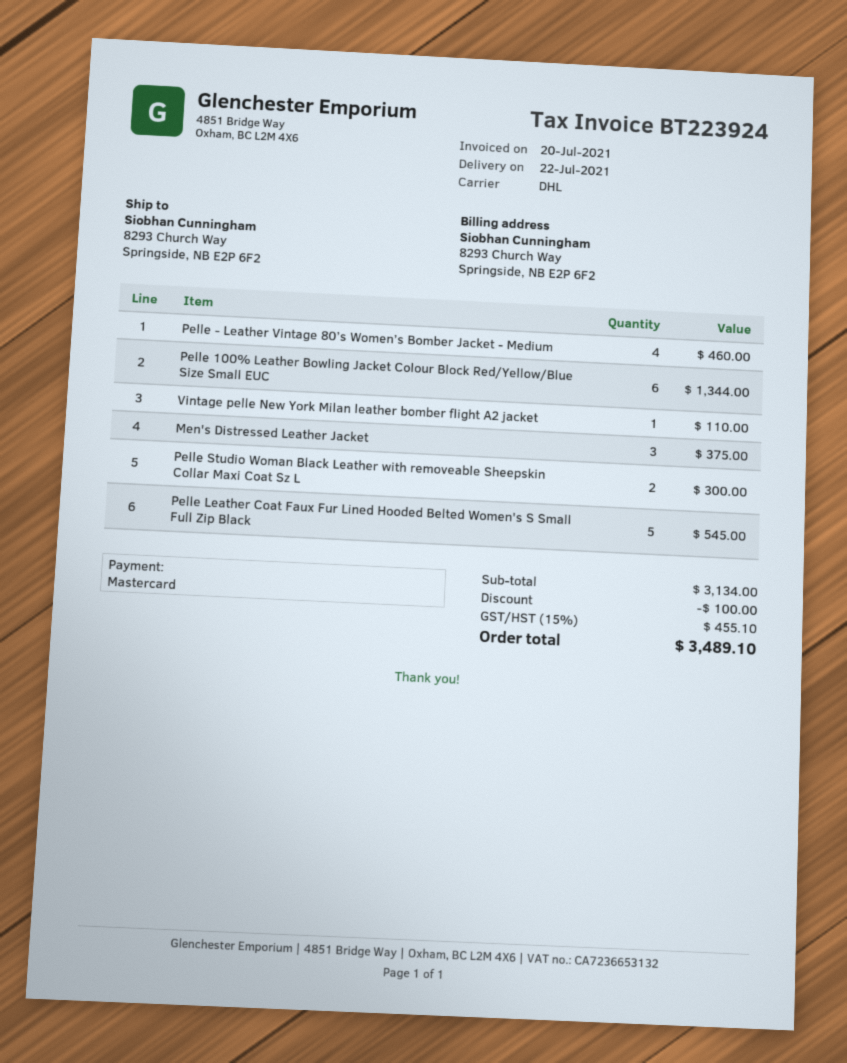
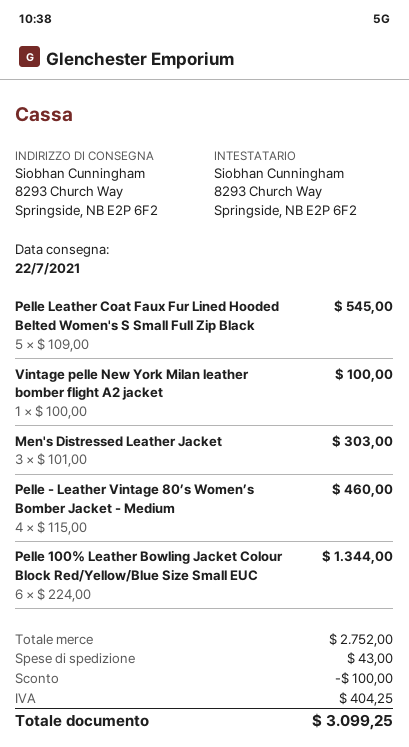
Vintage pelle New York Milan leather bomber flight A2 jacket: 1 for 110.00 -> 1 for 100.00
Men's Distressed Leather Jacket: 3 for 375.00 -> 3 for 303.00
Pelle Studio Woman Black Leather with removeable Sheepskin Collar Maxi Coat Sz L: 2 for 300.00 -> none
subtotal: 3134.00 -> 2752.00
shipping: none -> 43.00
tax: 455.10 -> 404.25
total: 3489.10 -> 3099.25

